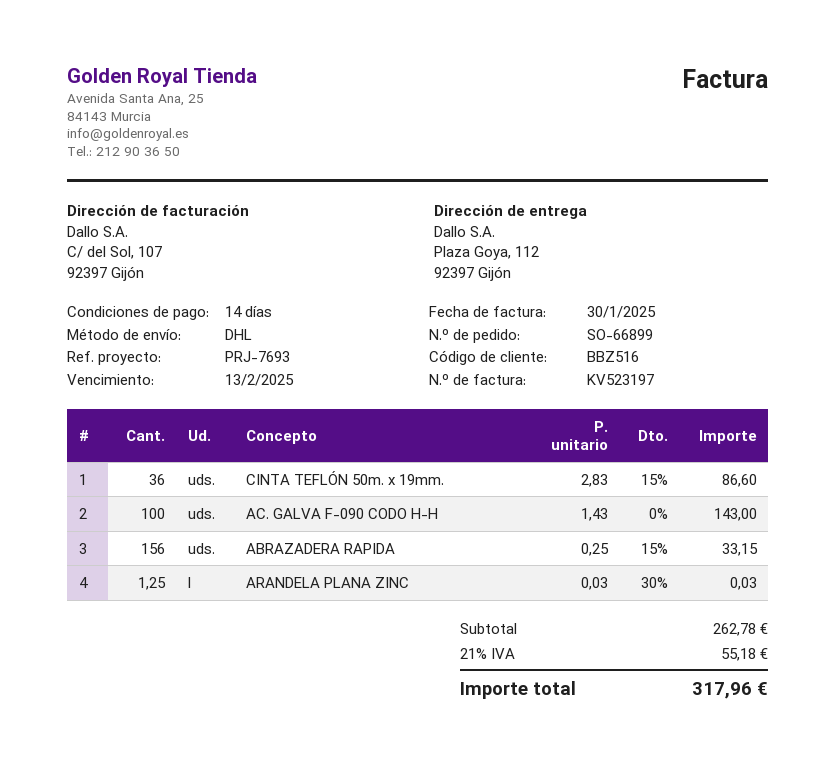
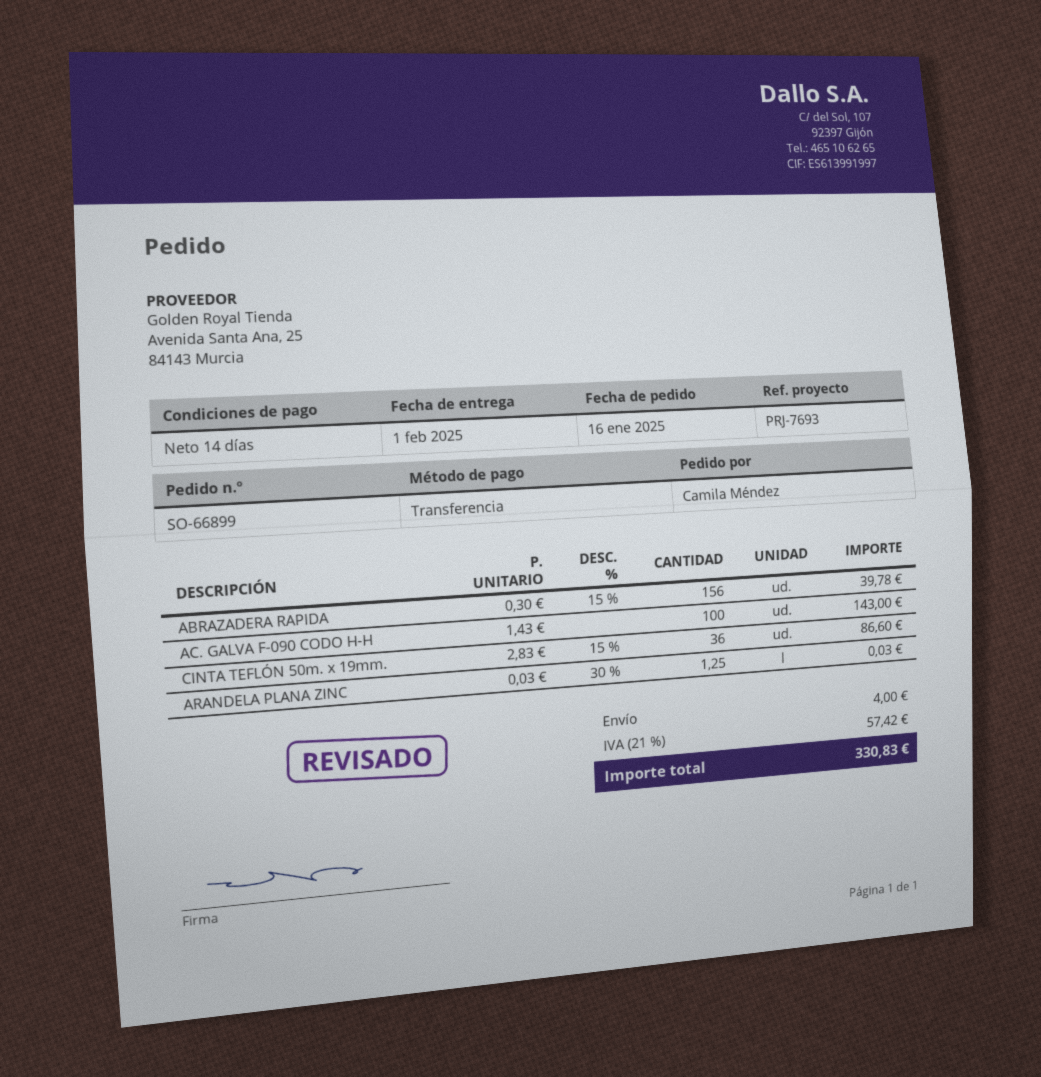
ABRAZADERA RAPIDA: 156 x 0.25 - 15% = 33.15 -> 156 x 0.30 - 15% = 39.78
shipping: none -> 4.00
tax: 21% = 55.18 -> 21% = 57.42
total: 317.96 -> 330.83

